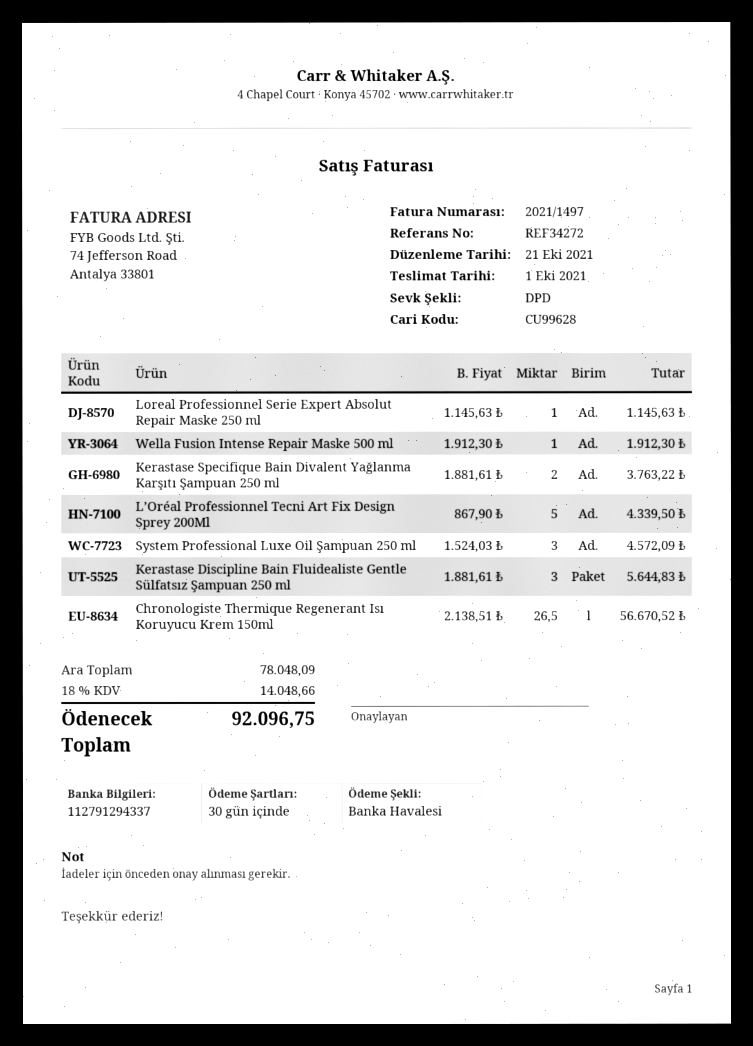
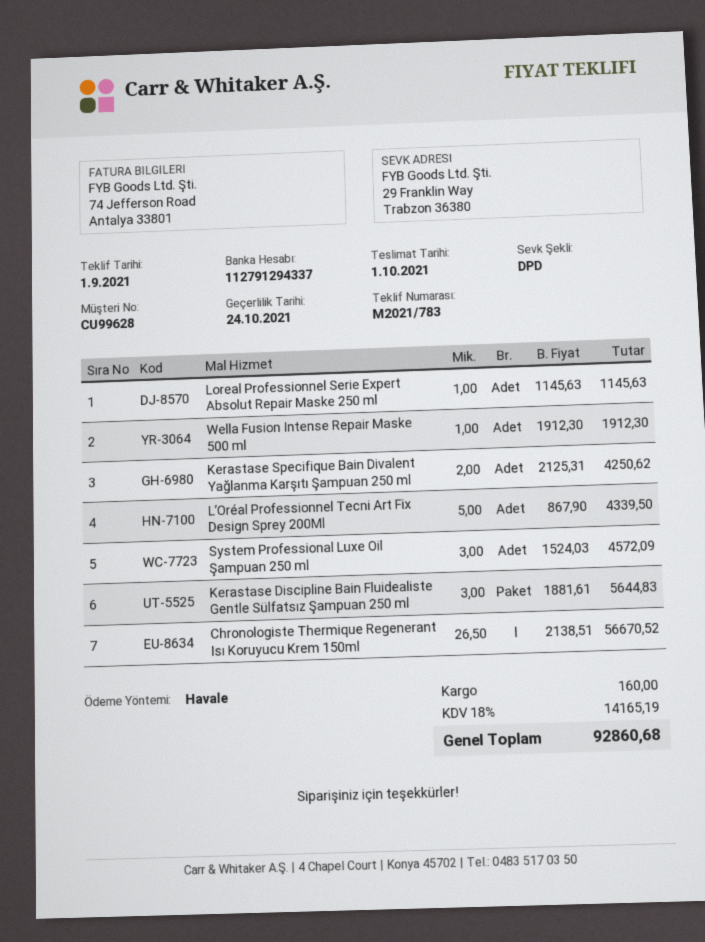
Kerastase Specifique Bain Divalent Yağlanma Karşıtı Şampuan 250 ml: 2 x 1881.61 = 3763.22 -> 2 x 2125.31 = 4250.62
shipping: none -> 160.00
tax: 18% = 14048.66 -> 18% = 14165.19
total: 92096.75 -> 92860.68

